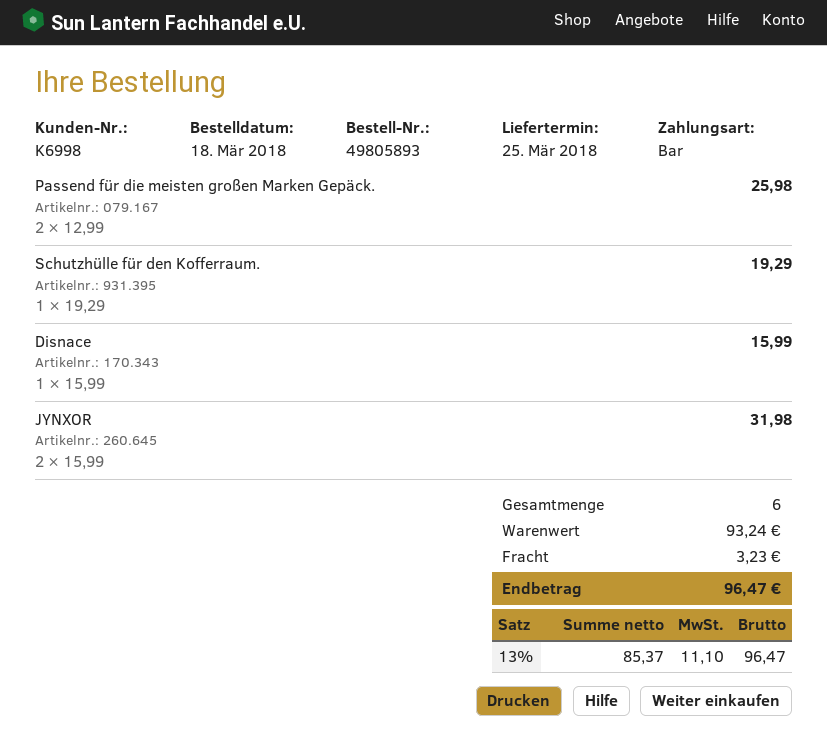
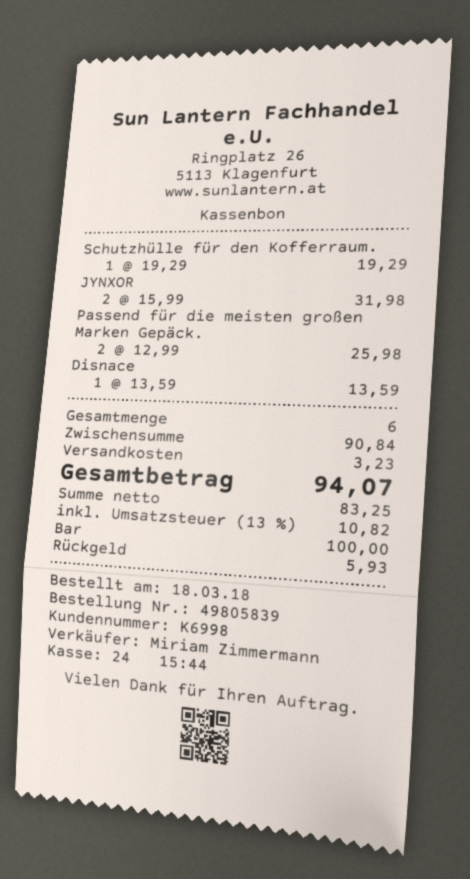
order number: 49805893 -> 49805839
Disnace: 1 x 15.99 = 15.99 -> 1 x 13.59 = 13.59
subtotal: 93.24 -> 90.84
net: 85.37 -> 83.25
tax: 13% = 11.10 -> 13% = 10.82
total: 96.47 -> 94.07

